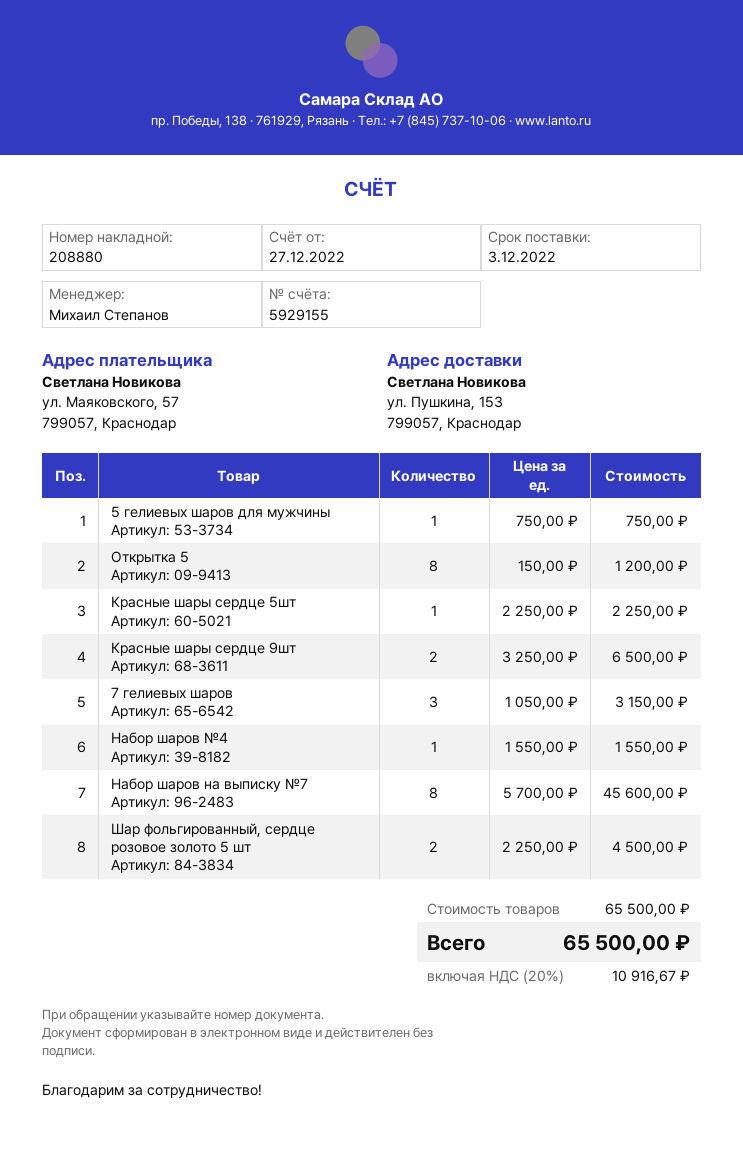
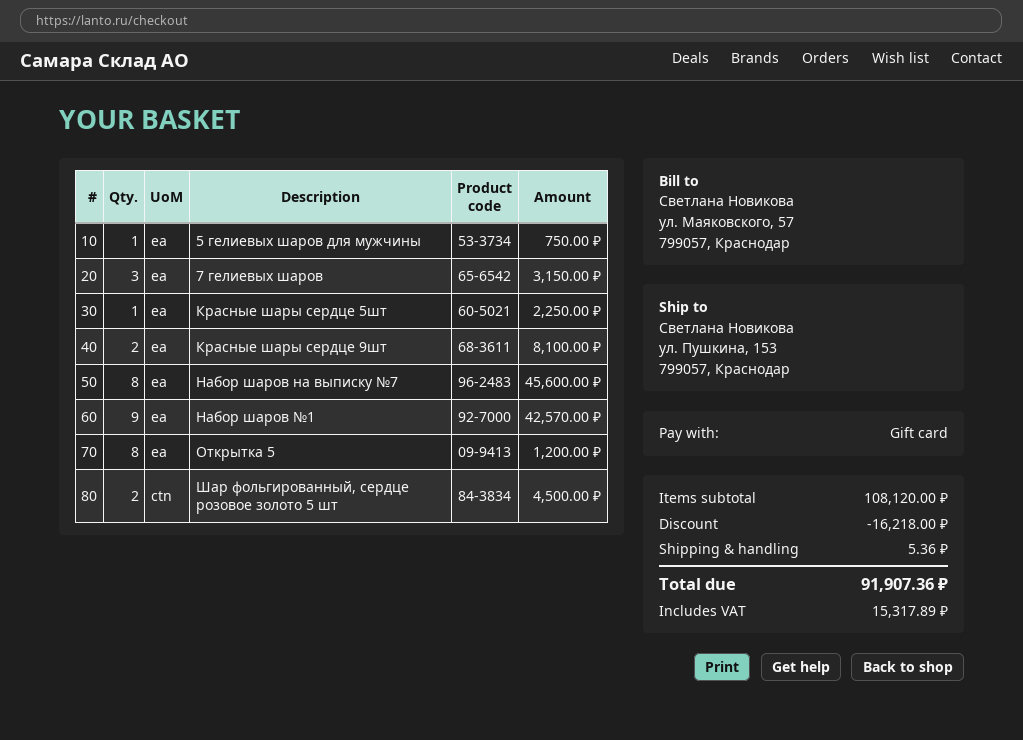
Красные шары сердце 9шт: 2 for 6500.00 -> 2 for 8100.00
Набор шаров №4: 1 for 1550.00 -> none
Набор шаров №1: none -> 9 for 42570.00
subtotal: 65500.00 -> 108120.00
discount: none -> 16218.00
shipping: none -> 5.36
tax: 10916.67 -> 15317.89
total: 65500.00 -> 91907.36

